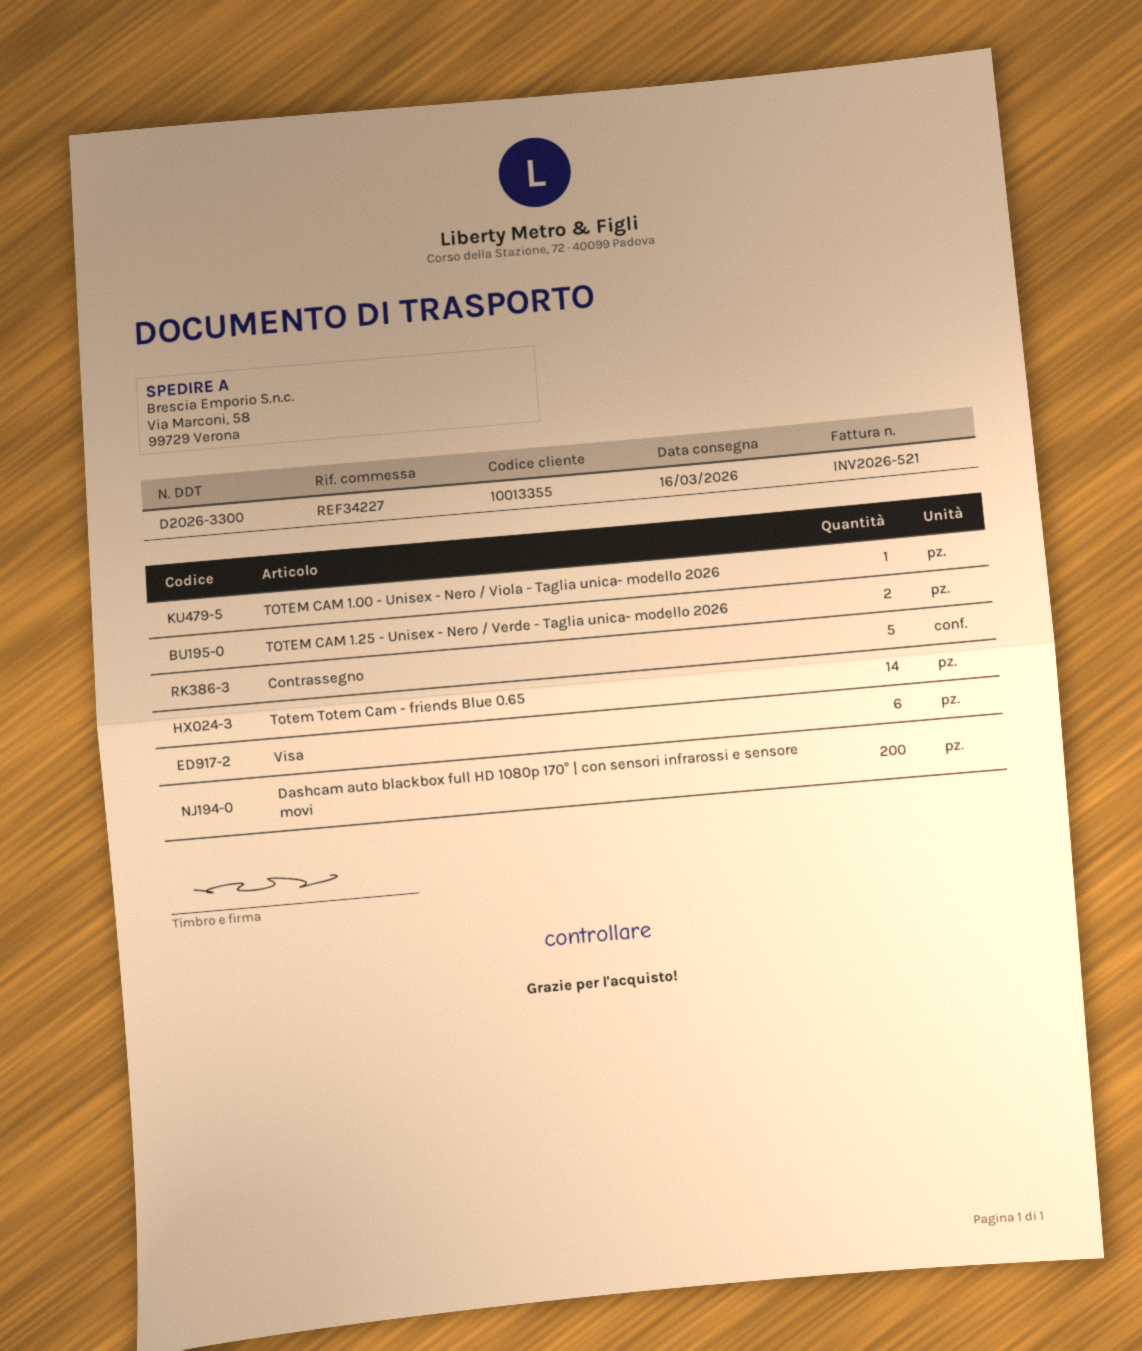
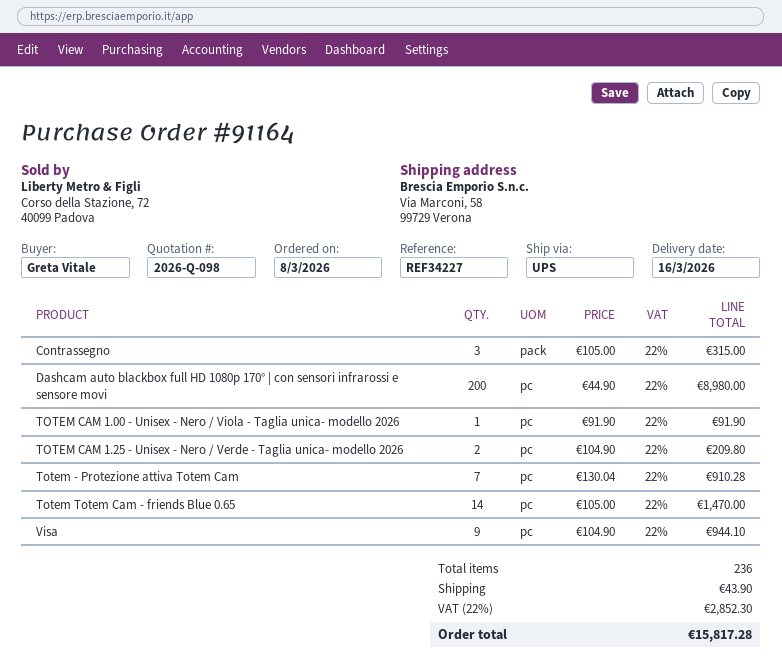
Contrassegno: 5 -> 3
Visa: 6 -> 9
Totem - Protezione attiva Totem Cam: none -> 7

